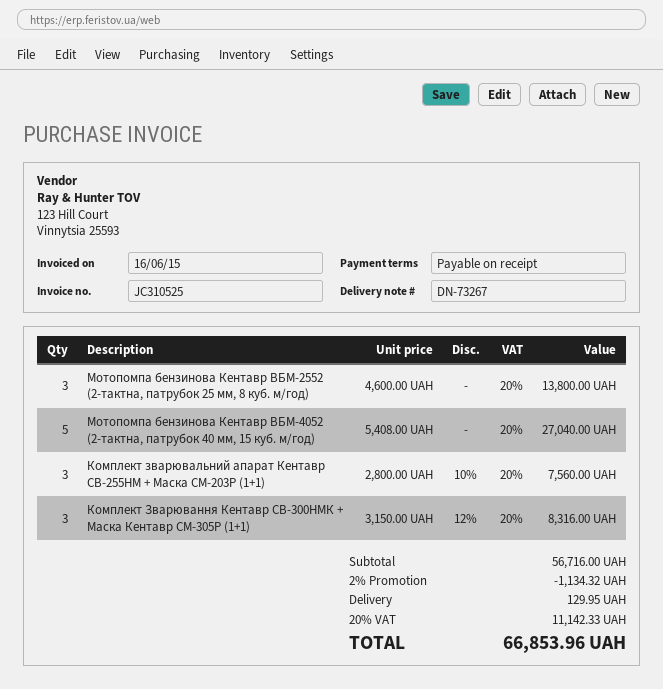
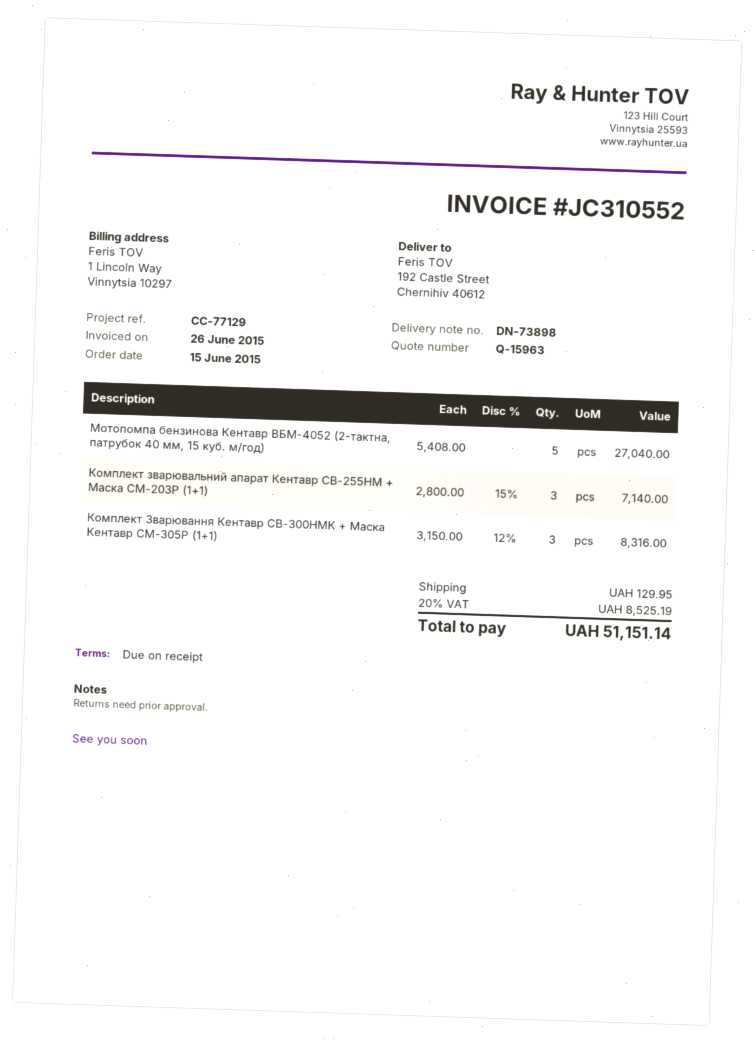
delivery note number: DN-73267 -> DN-73898
invoice number: JC310525 -> JC310552
invoice date: 2015-06-16 -> 2015-06-26
Мотопомпа бензинова Кентавр ВБМ-2552 (2-тактна, патрубок 25 мм, 8 куб. м/год): 3 x 4600.00 = 13800.00 -> none
Комплект зварювальний апарат Кентавр СВ-255НМ + Маска СМ-203Р (1+1): 3 x 2800.00 - 10% = 7560.00 -> 3 x 2800.00 - 15% = 7140.00
discount: 2% = 1134.32 -> none
tax: 20% = 11142.33 -> 20% = 8525.19
total: 66853.96 -> 51151.14

